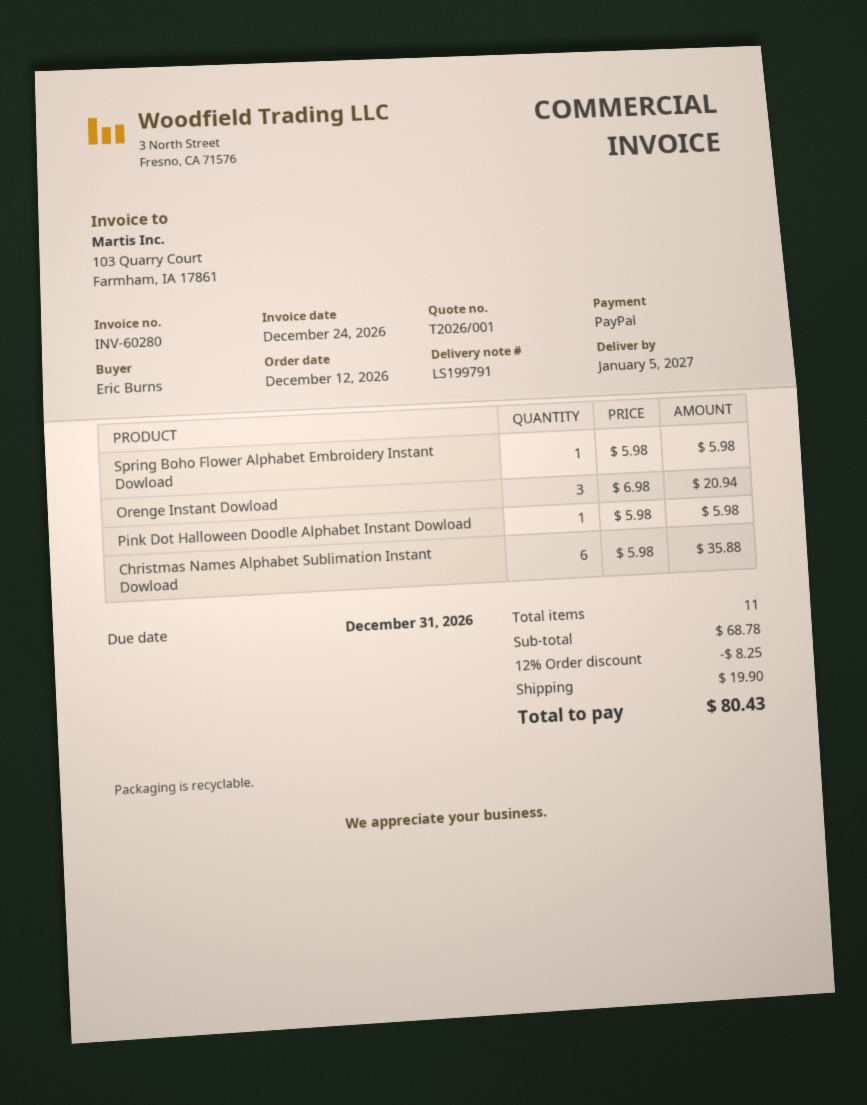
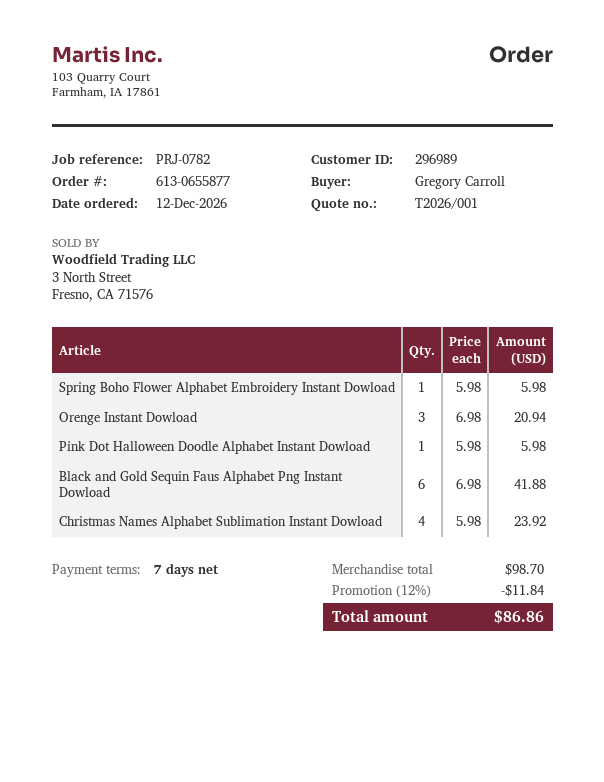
ordered by: Eric Burns -> Gregory Carroll
Christmas Names Alphabet Sublimation Instant Dowload: 6 x 5.98 = 35.88 -> 4 x 5.98 = 23.92
Black and Gold Sequin Faus Alphabet Png Instant Dowload: none -> 6 x 6.98 = 41.88
subtotal: 68.78 -> 98.70
discount: 12% = 8.25 -> 12% = 11.84
shipping: 19.90 -> none
total: 80.43 -> 86.86

